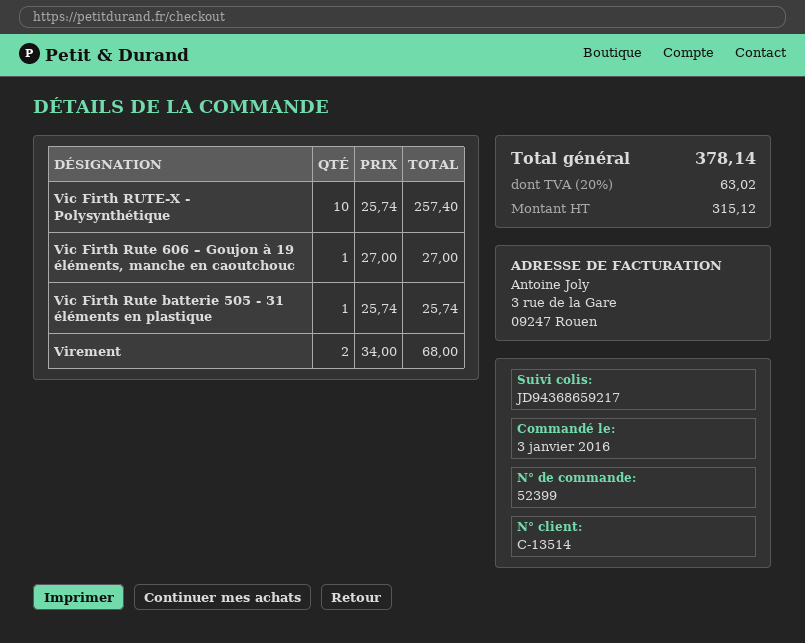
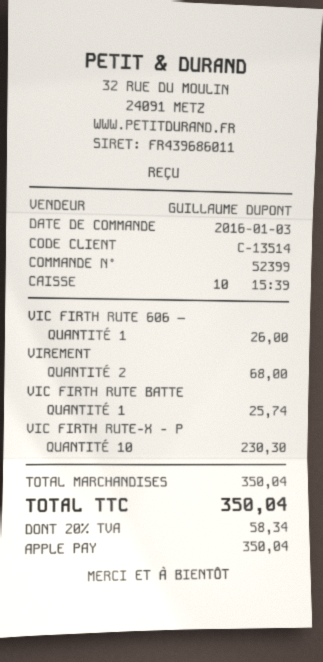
Vic Firth RUTE-X - Polysynthétique: 10 for 257.40 -> 10 for 230.30
Vic Firth Rute 606 – Goujon à 19 éléments, manche en caoutchouc: 1 for 27.00 -> 1 for 26.00
tax: 20% = 63.02 -> 20% = 58.34
total: 378.14 -> 350.04

